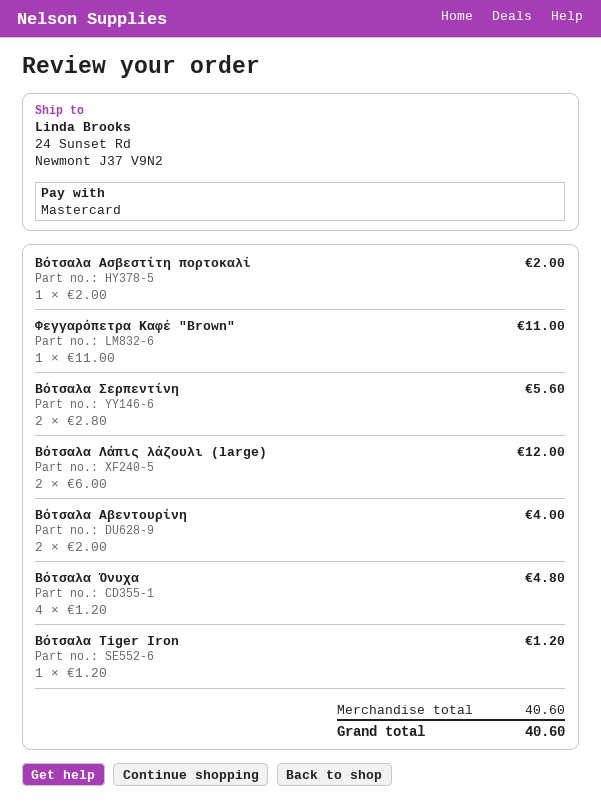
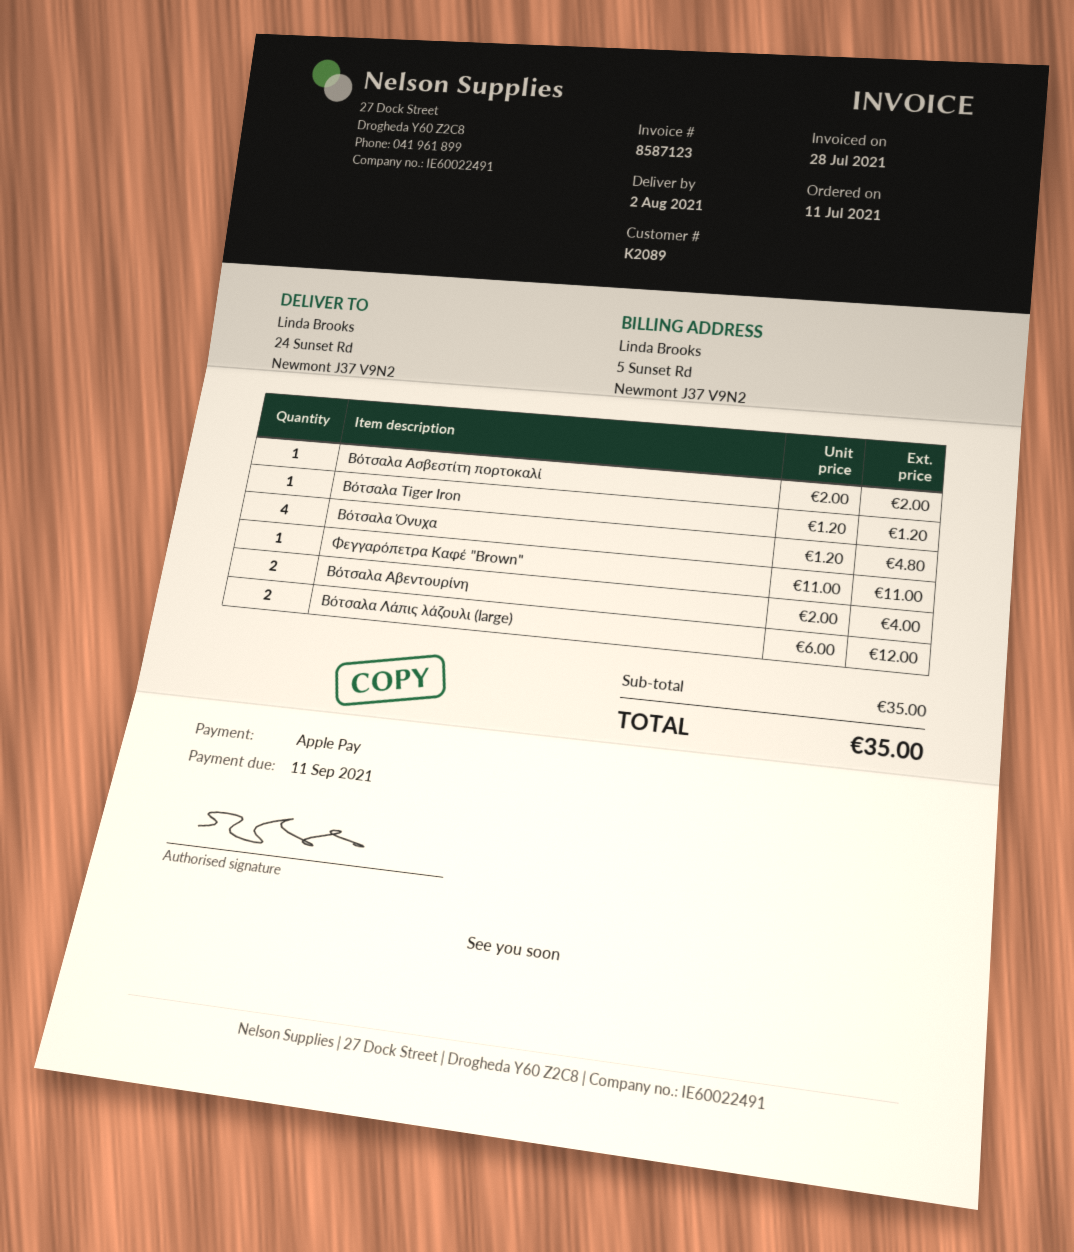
payment method: Mastercard -> Apple Pay
Βότσαλα Σερπεντίνη: 2 x 2.80 = 5.60 -> none
subtotal: 40.60 -> 35.00
total: 40.60 -> 35.00

